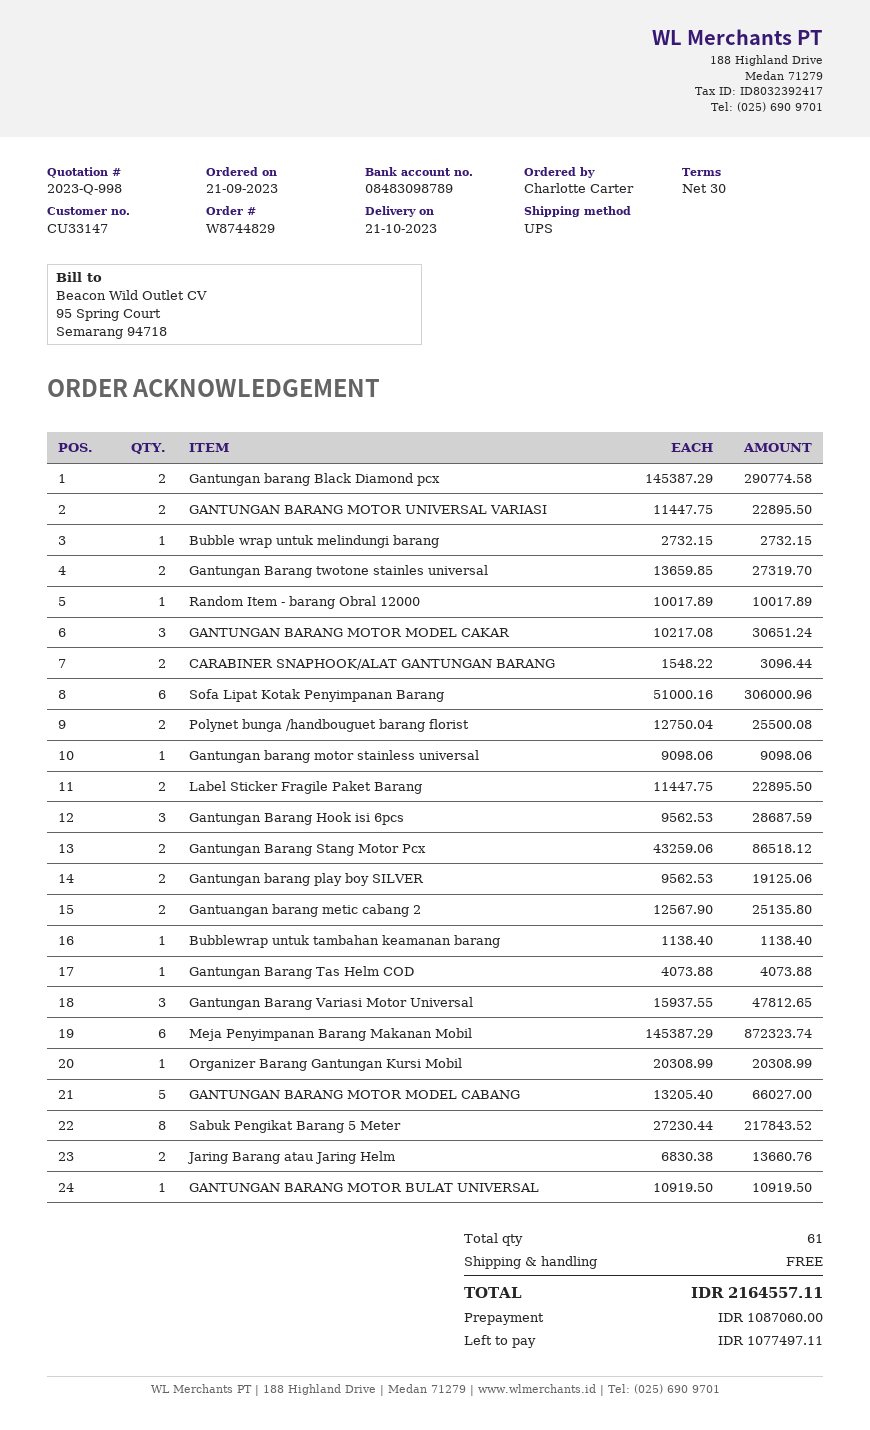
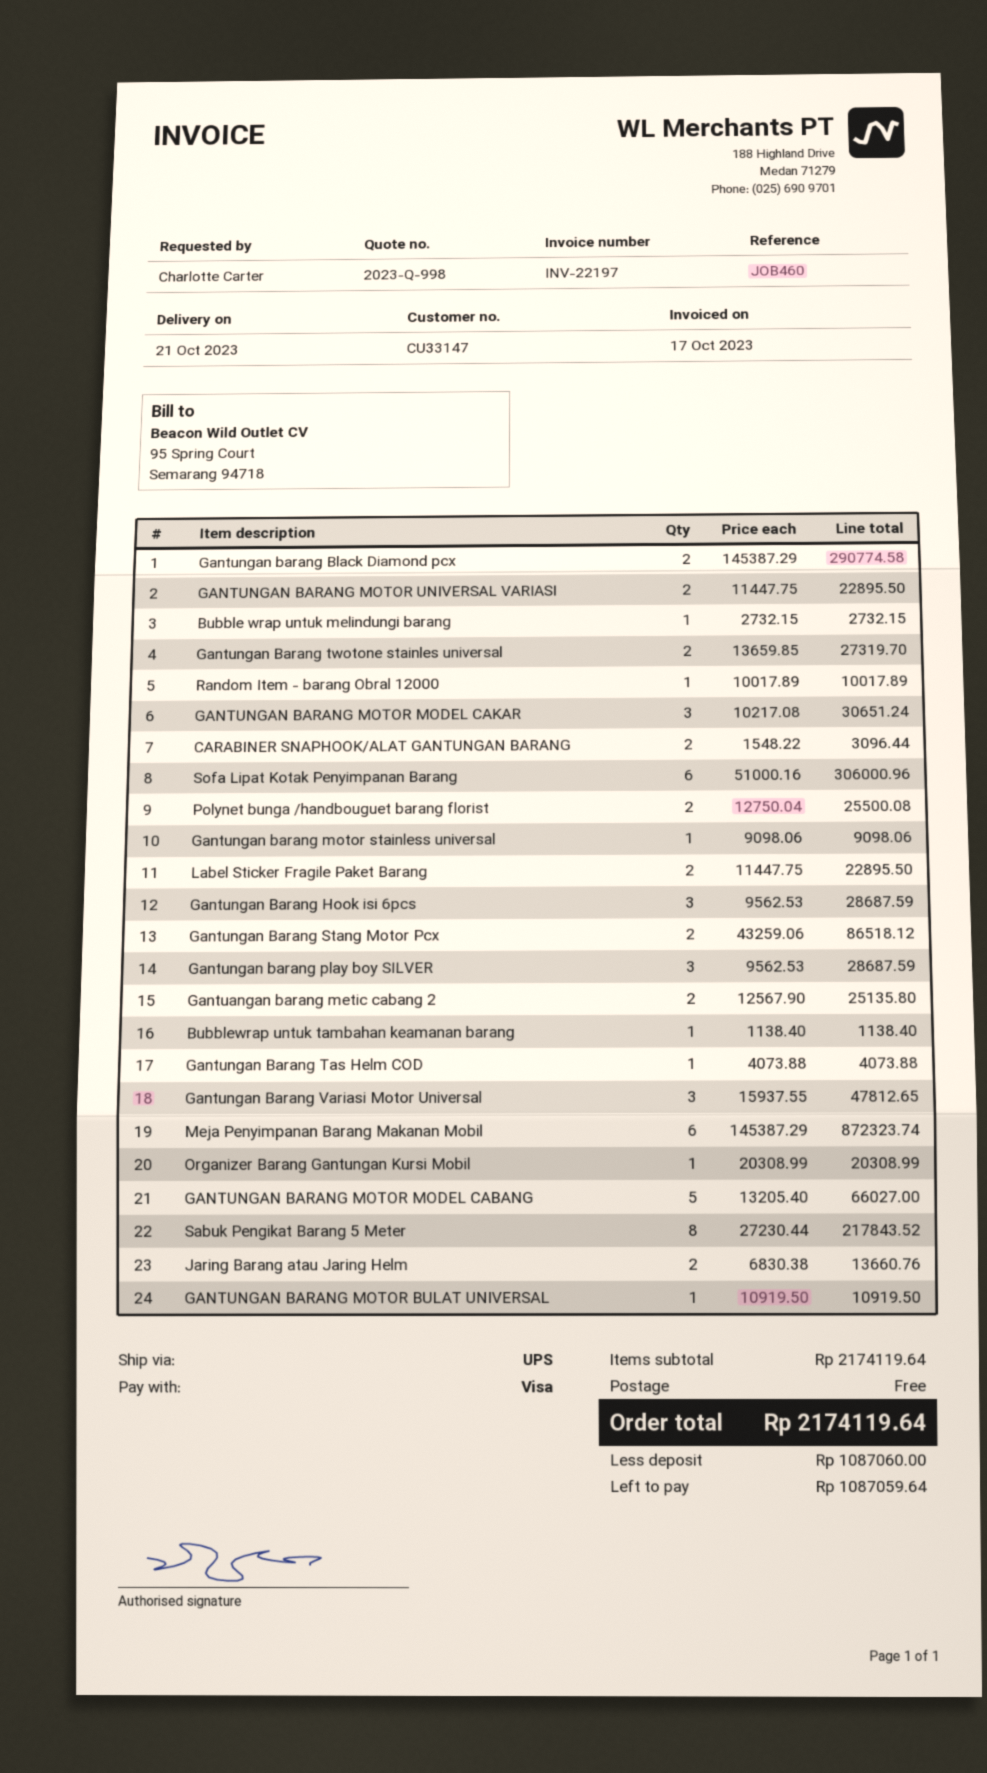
Gantungan barang play boy SILVER: 2 x 9562.53 = 19125.06 -> 3 x 9562.53 = 28687.59
total: 2164557.11 -> 2174119.64
balance: 1077497.11 -> 1087059.64

